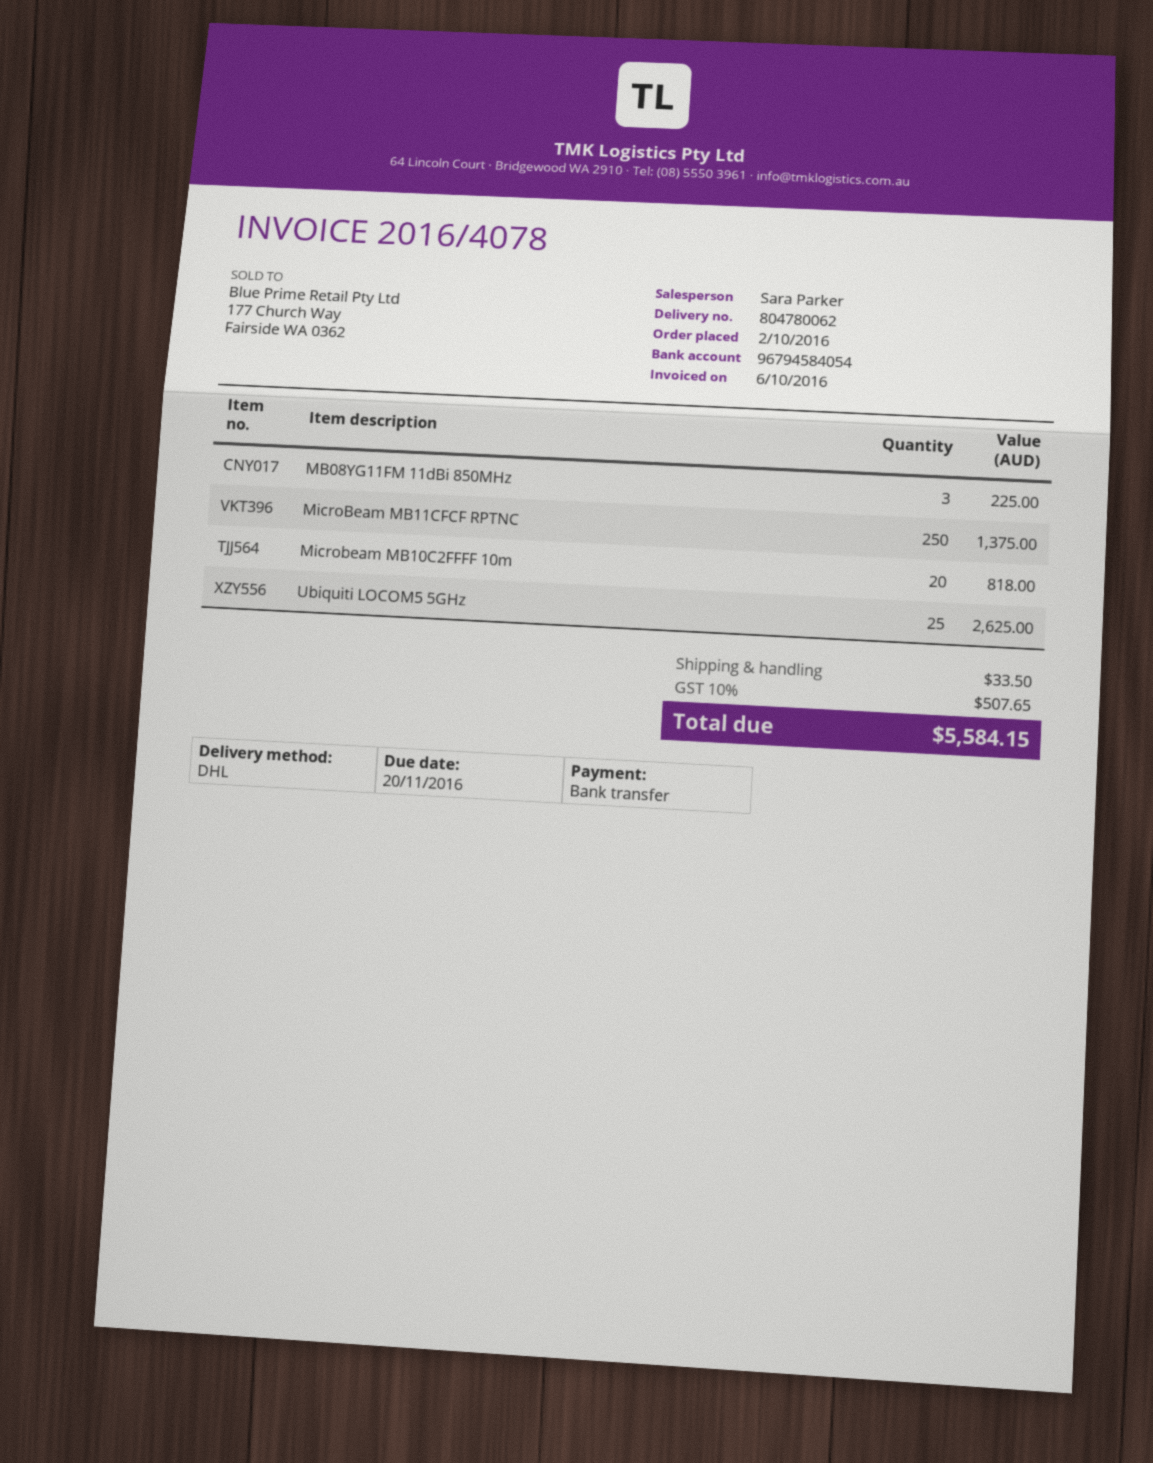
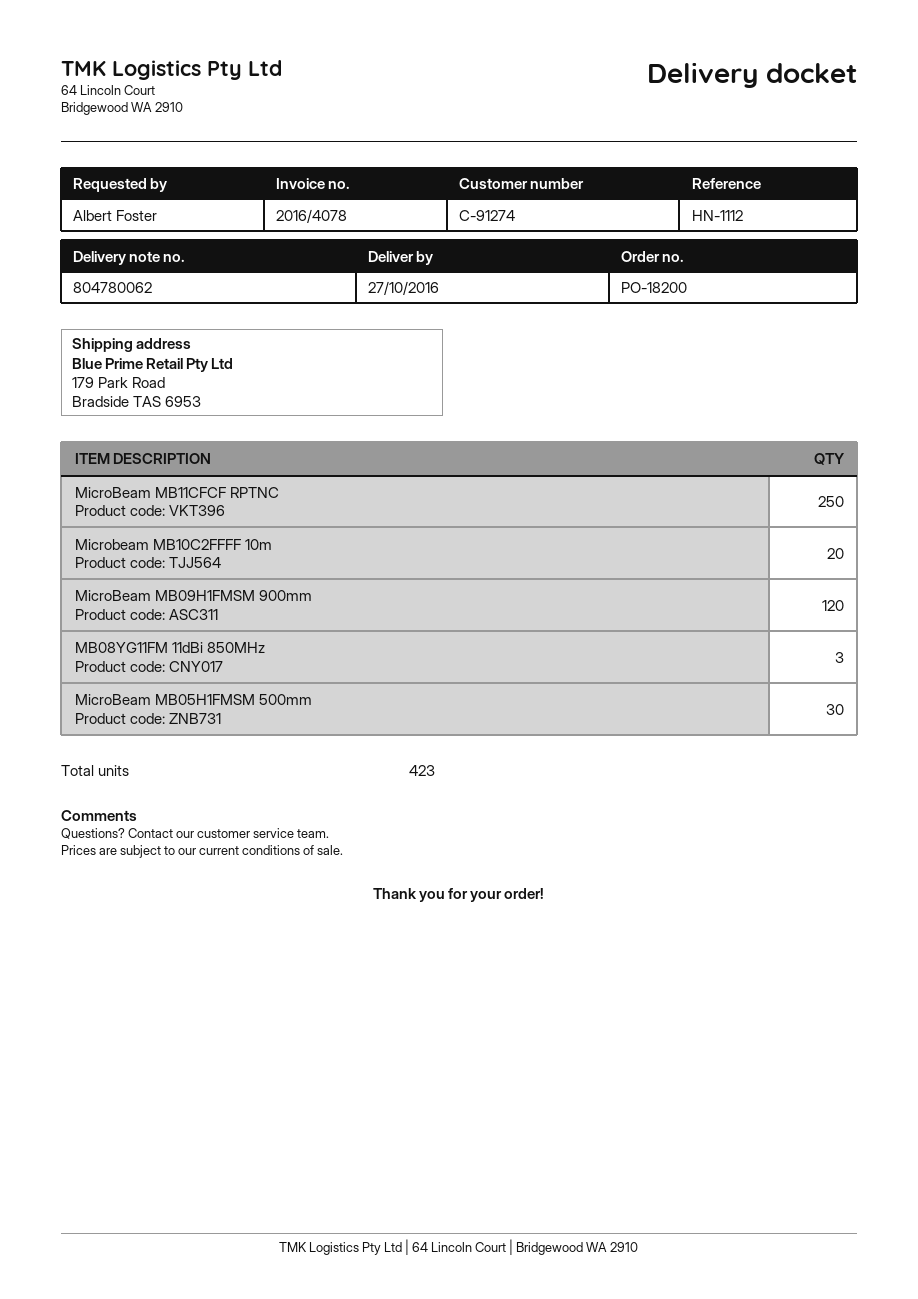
Ubiquiti LOCOM5 5GHz: 25 -> none
MicroBeam MB09H1FMSM 900mm: none -> 120
MicroBeam MB05H1FMSM 500mm: none -> 30

